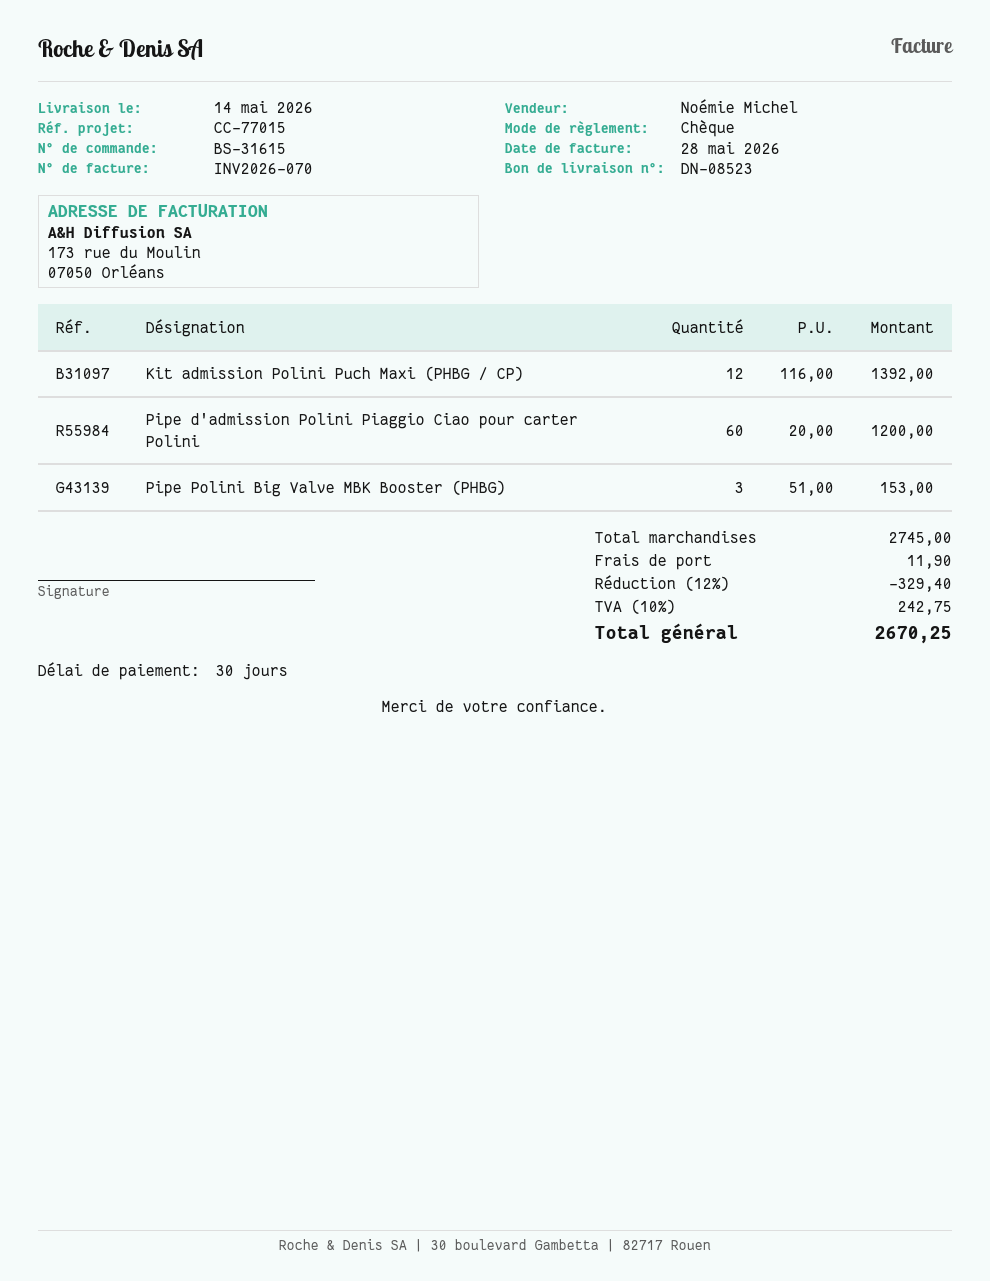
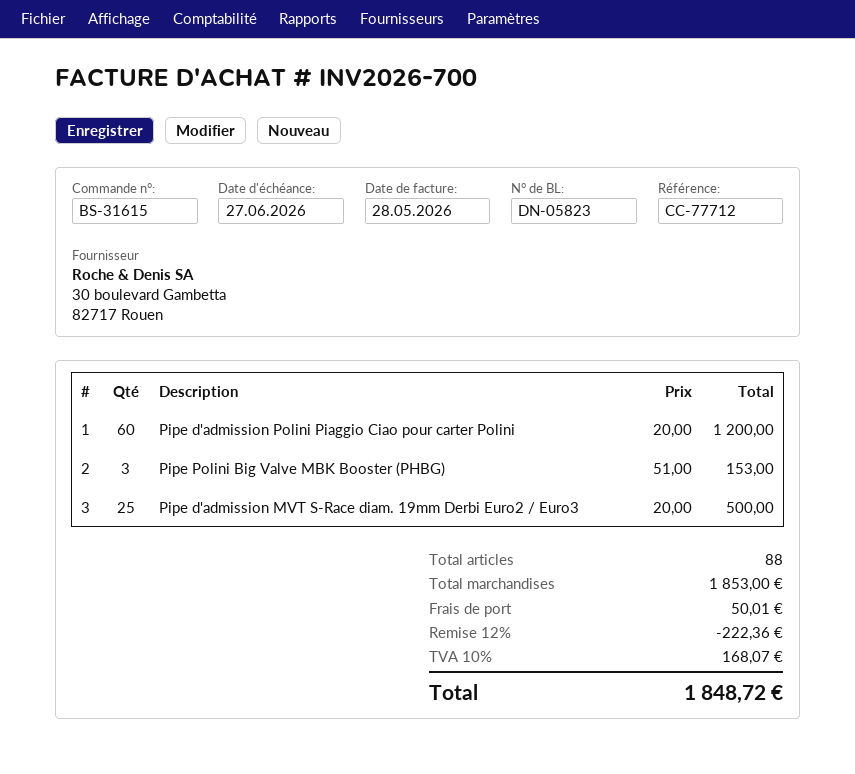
delivery note number: DN-08523 -> DN-05823
invoice number: INV2026-070 -> INV2026-700
reference: CC-77015 -> CC-77712
Kit admission Polini Puch Maxi (PHBG / CP): 12 x 116.00 = 1392.00 -> none
Pipe d'admission MVT S-Race diam. 19mm Derbi Euro2 / Euro3: none -> 25 x 20.00 = 500.00
subtotal: 2745.00 -> 1853.00
discount: 12% = 329.40 -> 12% = 222.36
shipping: 11.90 -> 50.01
tax: 10% = 242.75 -> 10% = 168.07
total: 2670.25 -> 1848.72

